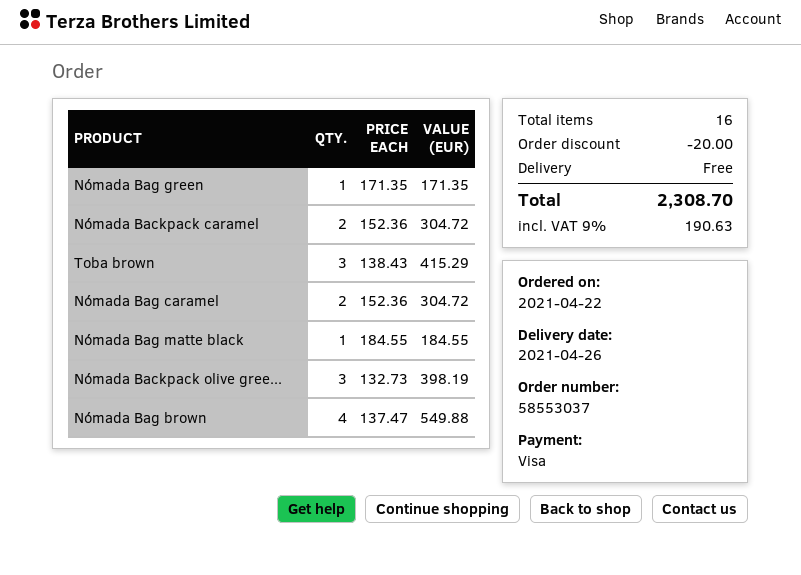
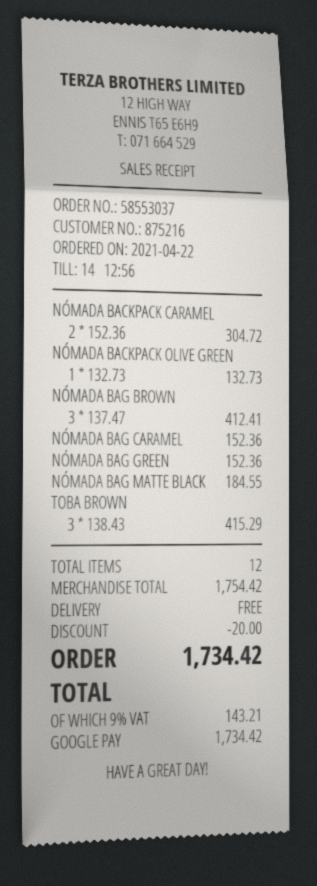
payment method: Visa -> Google Pay
Nómada Bag green: 1 x 171.35 = 171.35 -> 1 x 152.36 = 152.36
Nómada Bag caramel: 2 x 152.36 = 304.72 -> 1 x 152.36 = 152.36
Nómada Backpack olive gree...: 3 x 132.73 = 398.19 -> 1 x 132.73 = 132.73
Nómada Bag brown: 4 x 137.47 = 549.88 -> 3 x 137.47 = 412.41
total quantity: 16 -> 12
tax: 9% = 190.63 -> 9% = 143.21
total: 2308.70 -> 1734.42

